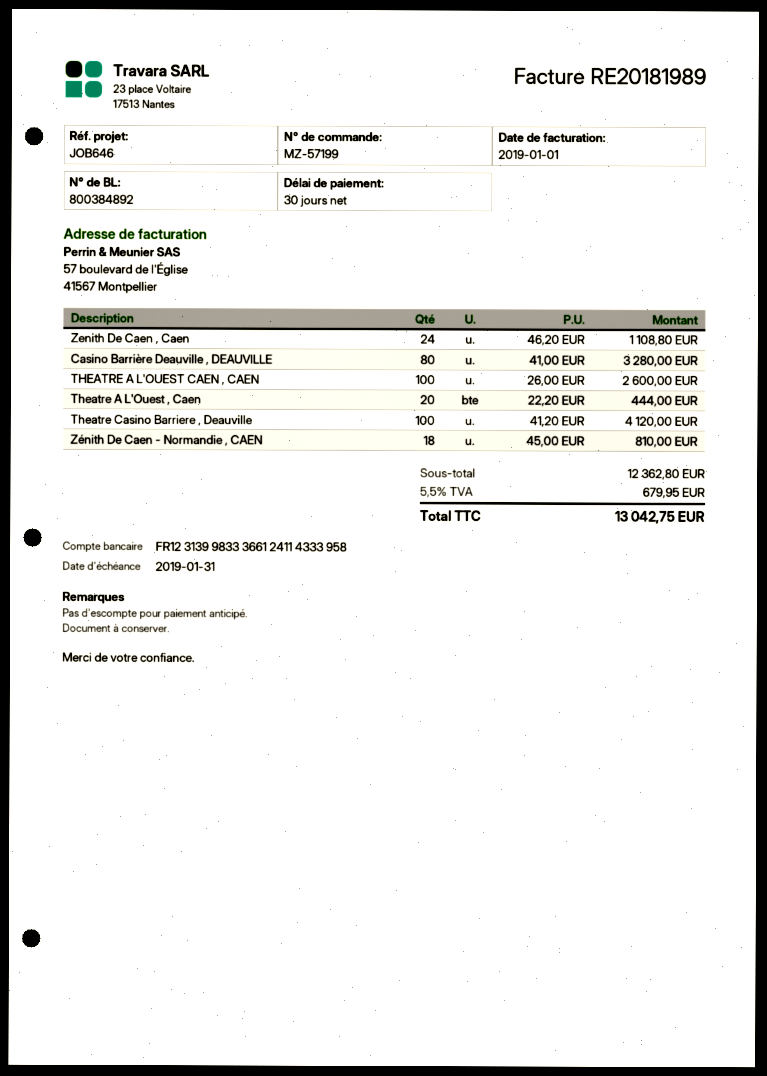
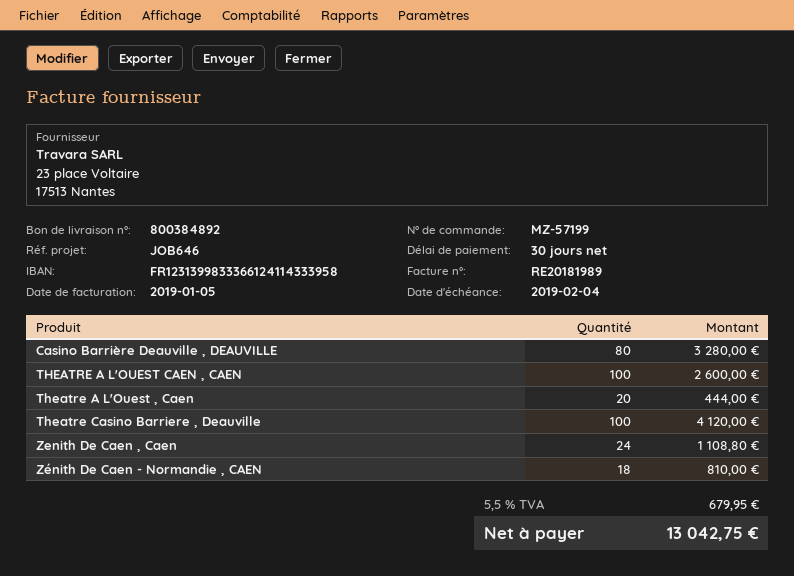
invoice date: 2019-01-01 -> 2019-01-05
due date: 2019-01-31 -> 2019-02-04

